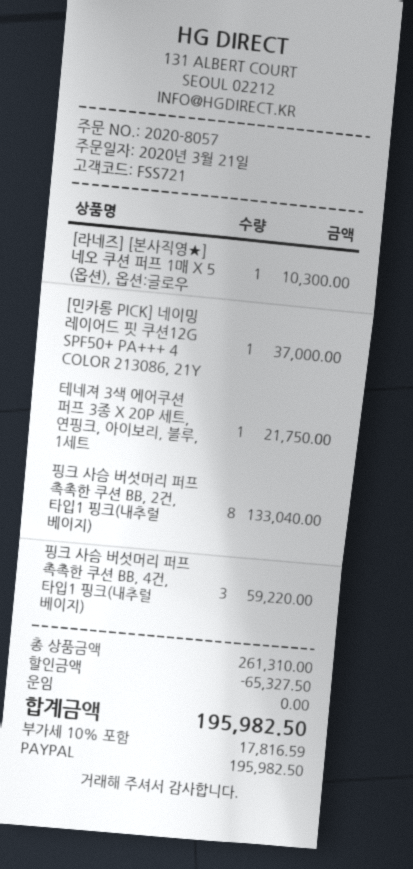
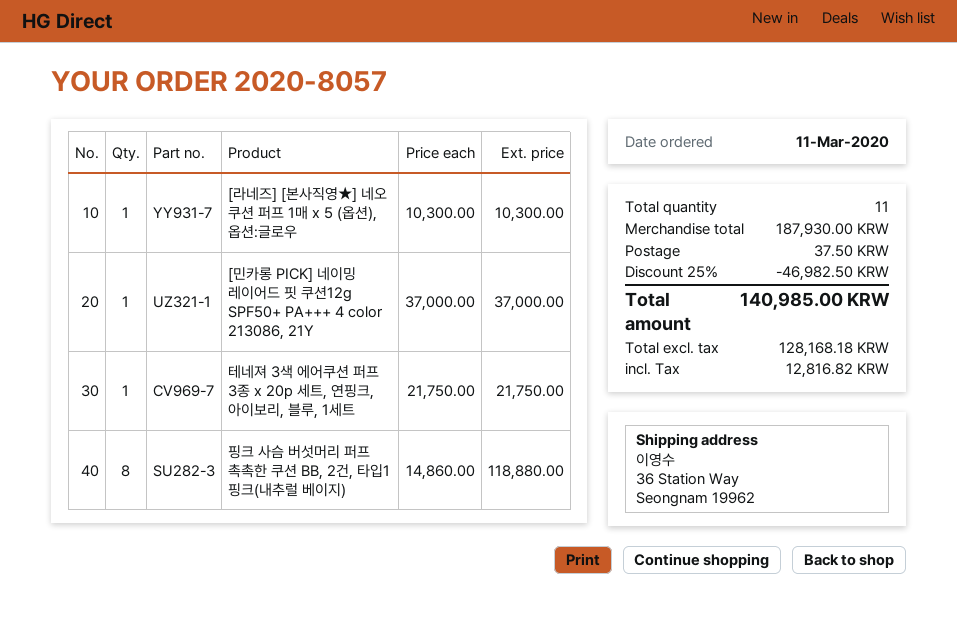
order date: 2020-03-21 -> 2020-03-11
핑크 사슴 버섯머리 퍼프 촉촉한 쿠션 BB, 2건, 타입1 핑크(내추럴 베이지): 8 for 133040.00 -> 8 for 118880.00
핑크 사슴 버섯머리 퍼프 촉촉한 쿠션 BB, 4건, 타입1 핑크(내추럴 베이지): 3 for 59220.00 -> none
subtotal: 261310.00 -> 187930.00
discount: 65327.50 -> 46982.50
shipping: 0.00 -> 37.50
tax: 17816.59 -> 12816.82
total: 195982.50 -> 140985.00

